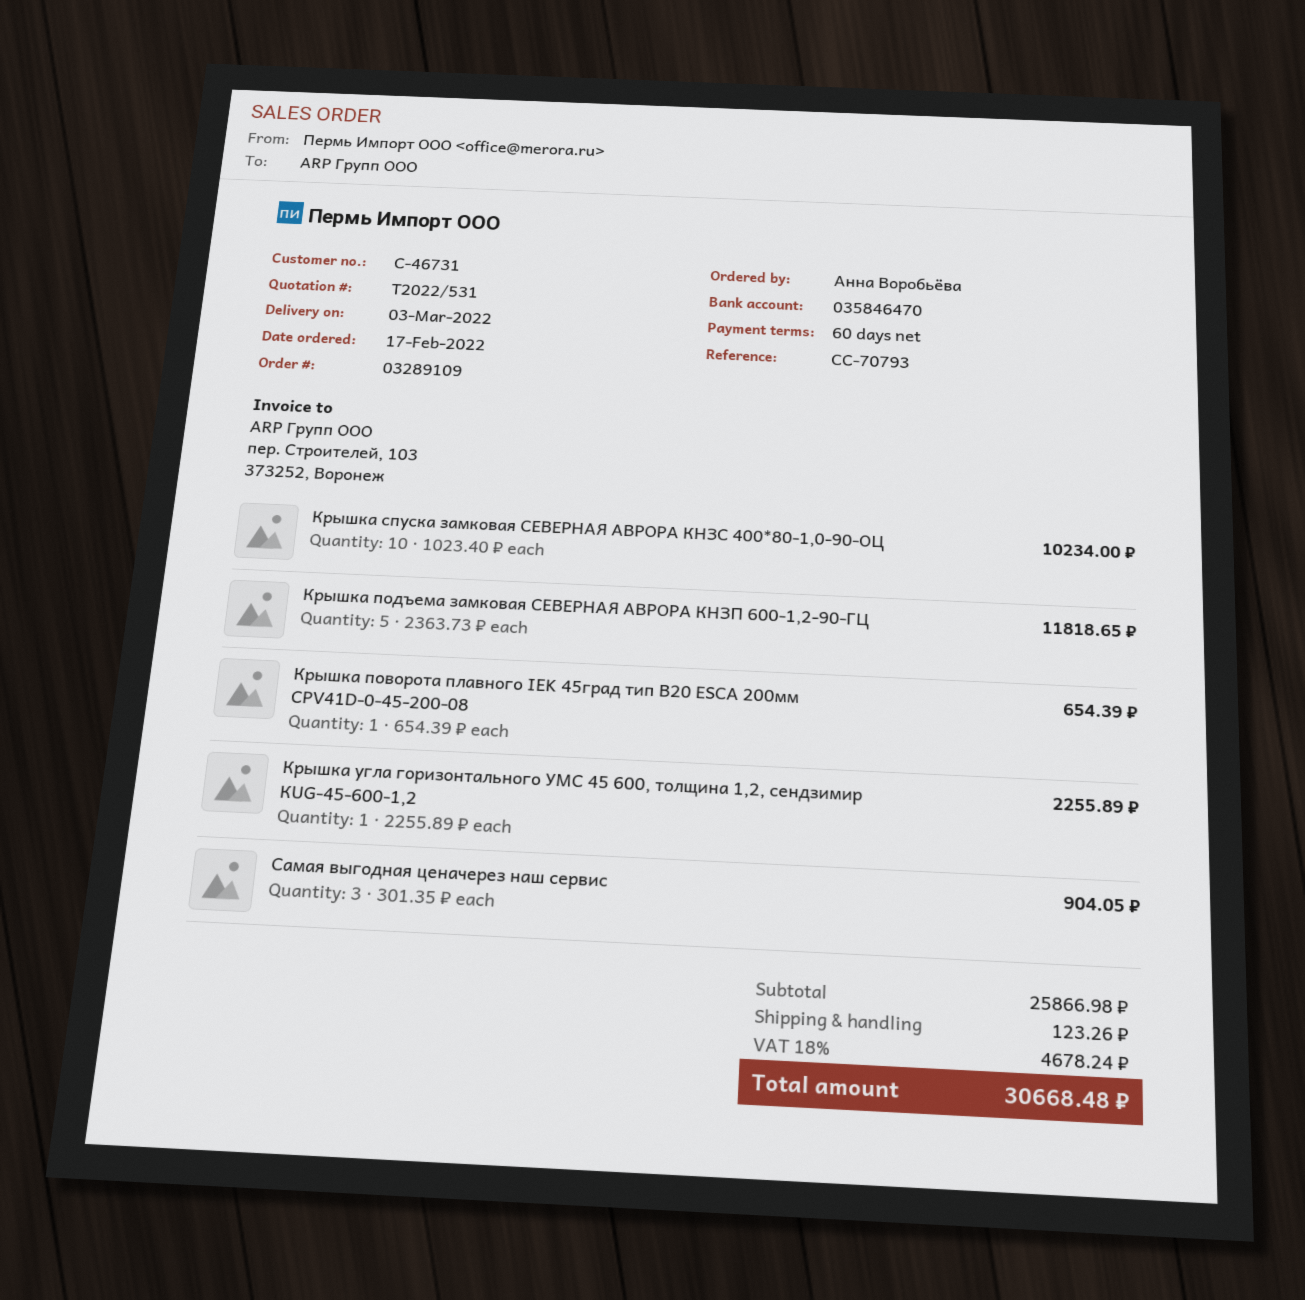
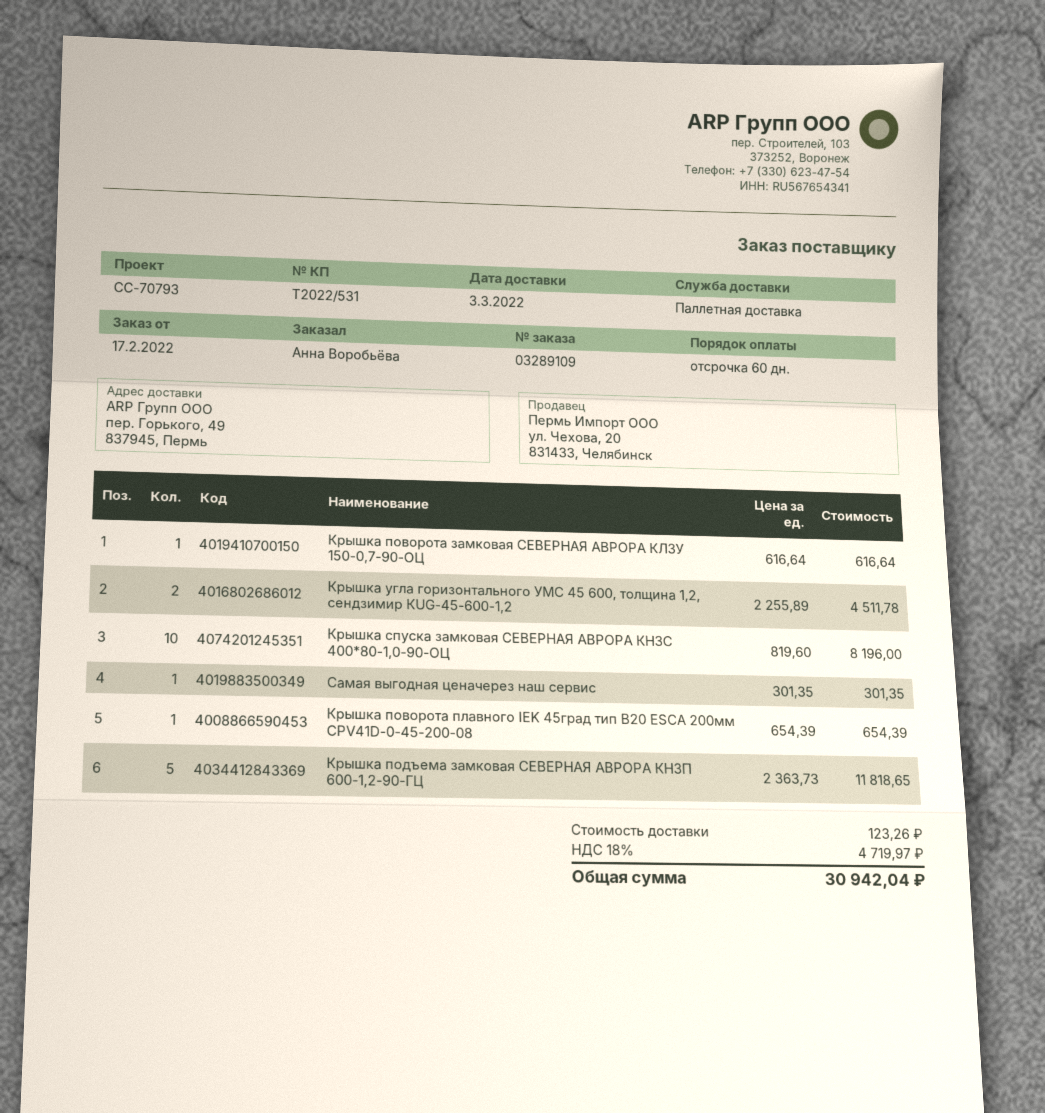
Крышка спуска замковая СЕВЕРНАЯ АВРОРА КНЗС 400*80-1,0-90-ОЦ: 10 x 1023.40 = 10234.00 -> 10 x 819.60 = 8196.00
Крышка угла горизонтального УМС 45 600, толщина 1,2, сендзимир КUG-45-600-1,2: 1 x 2255.89 = 2255.89 -> 2 x 2255.89 = 4511.78
Самая выгодная ценачерез наш сервис: 3 x 301.35 = 904.05 -> 1 x 301.35 = 301.35
Крышка поворота замковая СЕВЕРНАЯ АВРОРА КЛЗУ 150-0,7-90-ОЦ: none -> 1 x 616.64 = 616.64
tax: 18% = 4678.24 -> 18% = 4719.97
total: 30668.48 -> 30942.04

